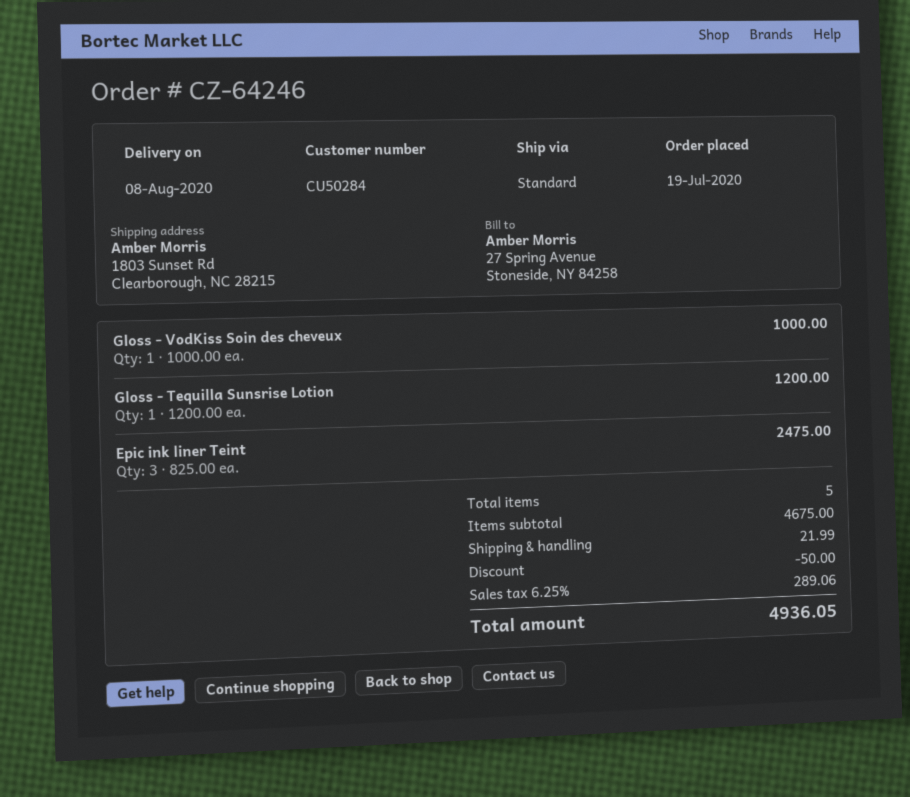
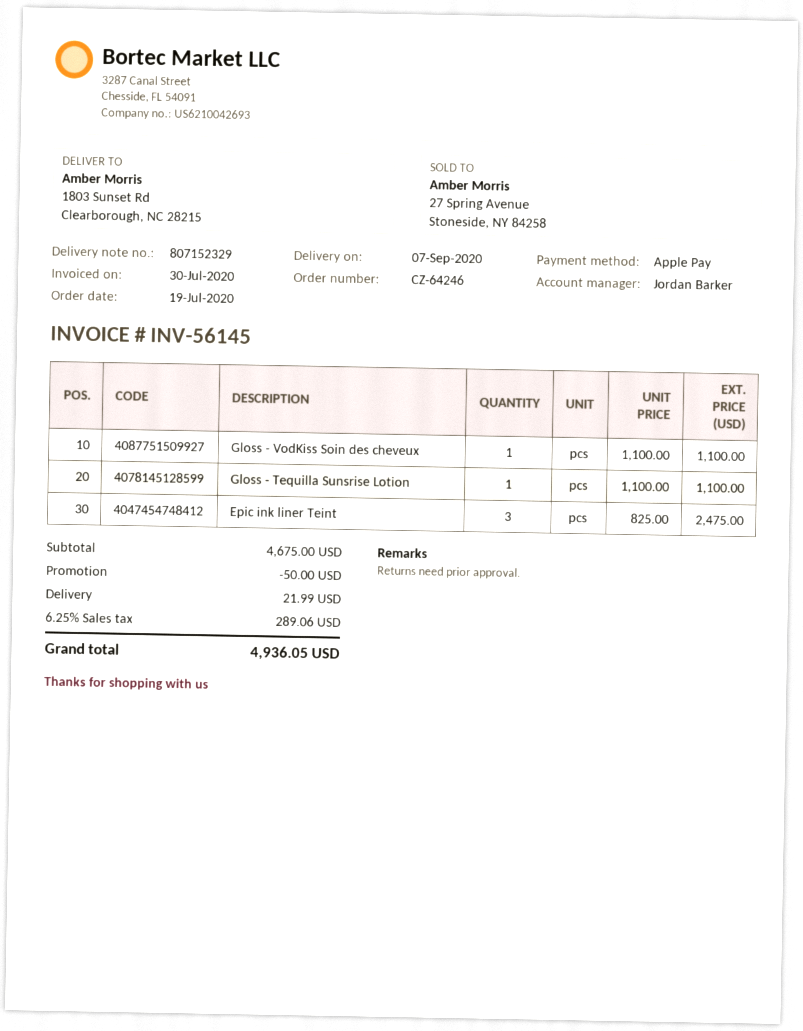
delivery date: 2020-08-08 -> 2020-09-07
Gloss - VodKiss Soin des cheveux: 1 x 1000.00 = 1000.00 -> 1 x 1100.00 = 1100.00
Gloss - Tequilla Sunsrise Lotion: 1 x 1200.00 = 1200.00 -> 1 x 1100.00 = 1100.00

